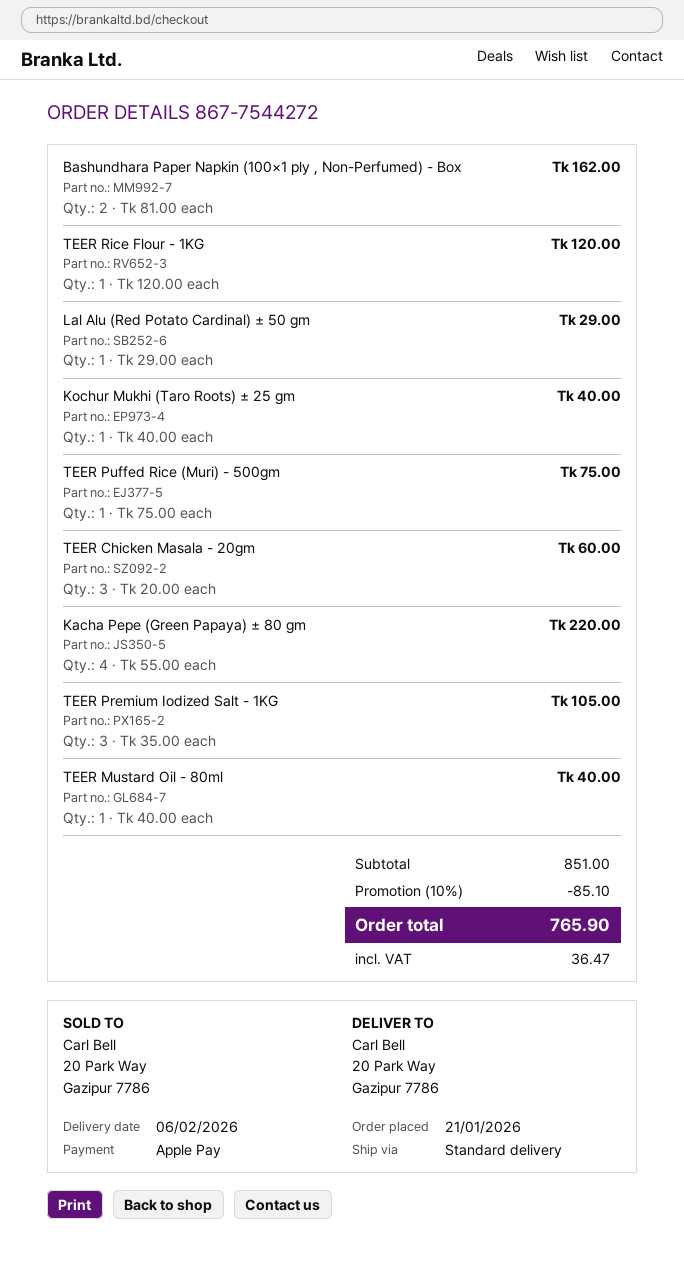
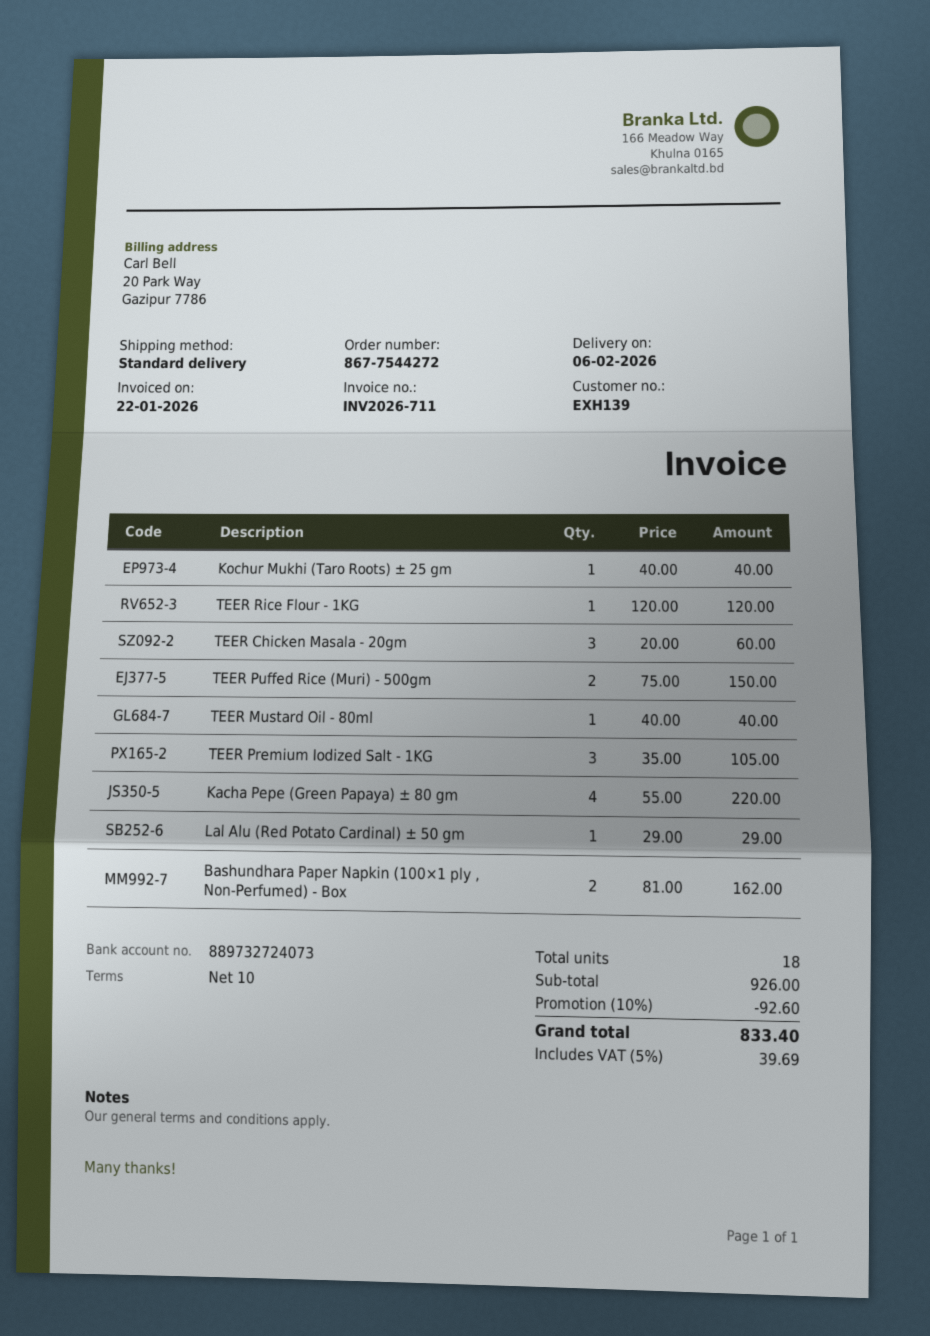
TEER Puffed Rice (Muri) - 500gm: 1 x 75.00 = 75.00 -> 2 x 75.00 = 150.00
subtotal: 851.00 -> 926.00
discount: 10% = 85.10 -> 10% = 92.60
tax: 36.47 -> 39.69
total: 765.90 -> 833.40

